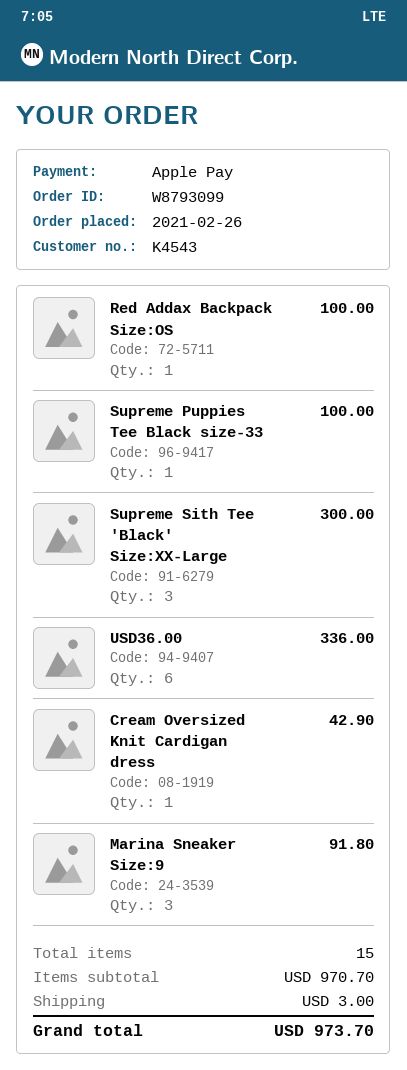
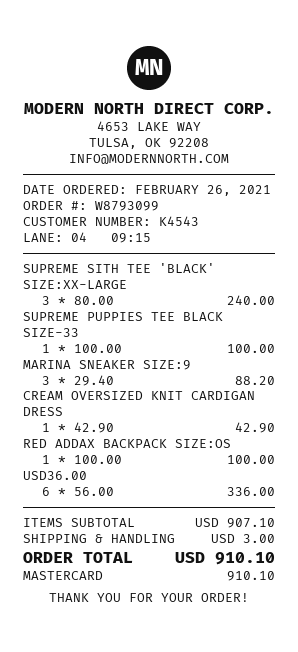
payment method: Apple Pay -> Mastercard
Supreme Sith Tee 'Black' Size:XX-Large: 3 for 300.00 -> 3 for 240.00
Marina Sneaker Size:9: 3 for 91.80 -> 3 for 88.20
subtotal: 970.70 -> 907.10
total: 973.70 -> 910.10

